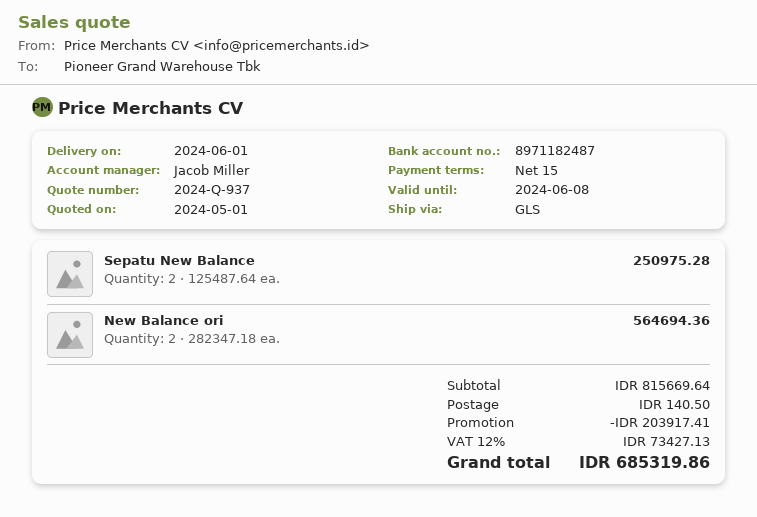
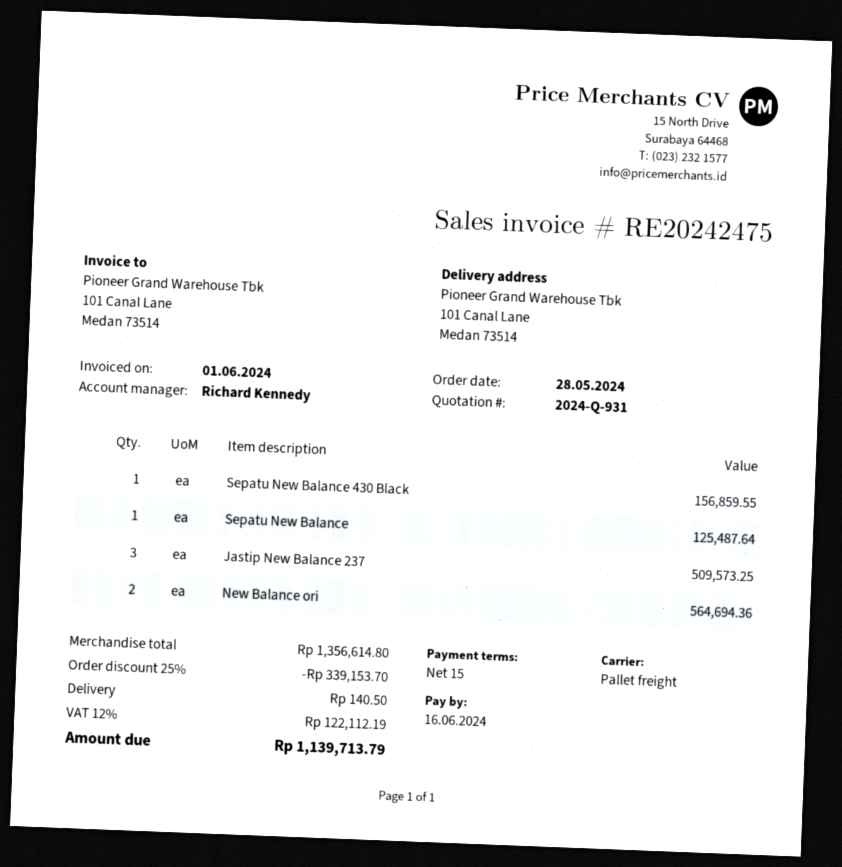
quote number: 2024-Q-937 -> 2024-Q-931
sales rep: Jacob Miller -> Richard Kennedy
shipping method: GLS -> pallet freight
Sepatu New Balance: 2 for 250975.28 -> 1 for 125487.64
Sepatu New Balance 430 Black: none -> 1 for 156859.55
Jastip New Balance 237: none -> 3 for 509573.25
subtotal: 815669.64 -> 1356614.80
discount: 203917.41 -> 339153.70
tax: 12% = 73427.13 -> 12% = 122112.19
total: 685319.86 -> 1139713.79

